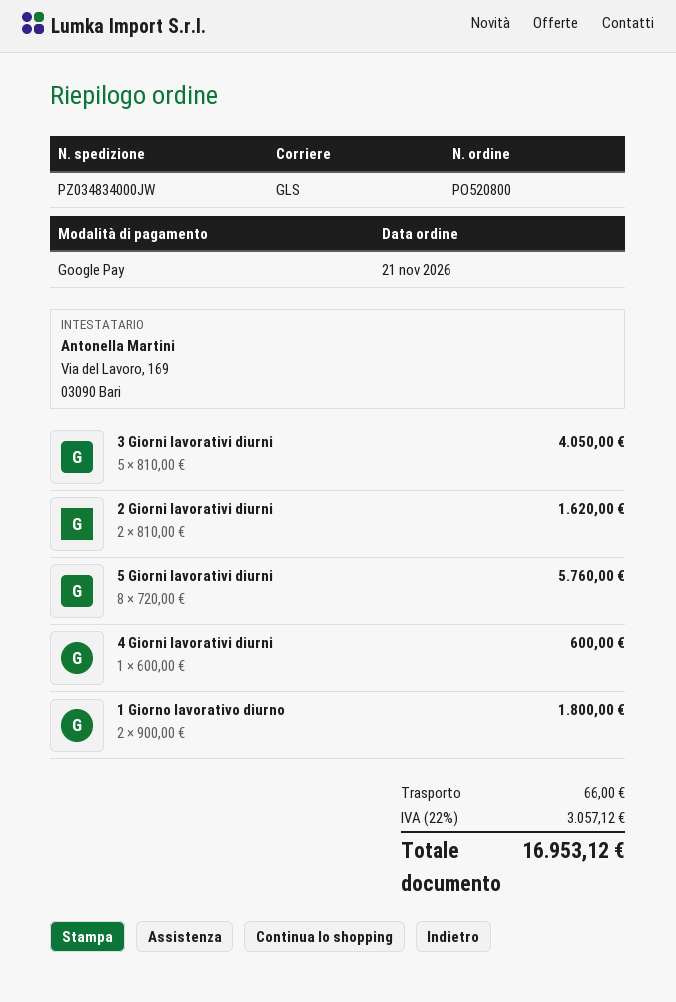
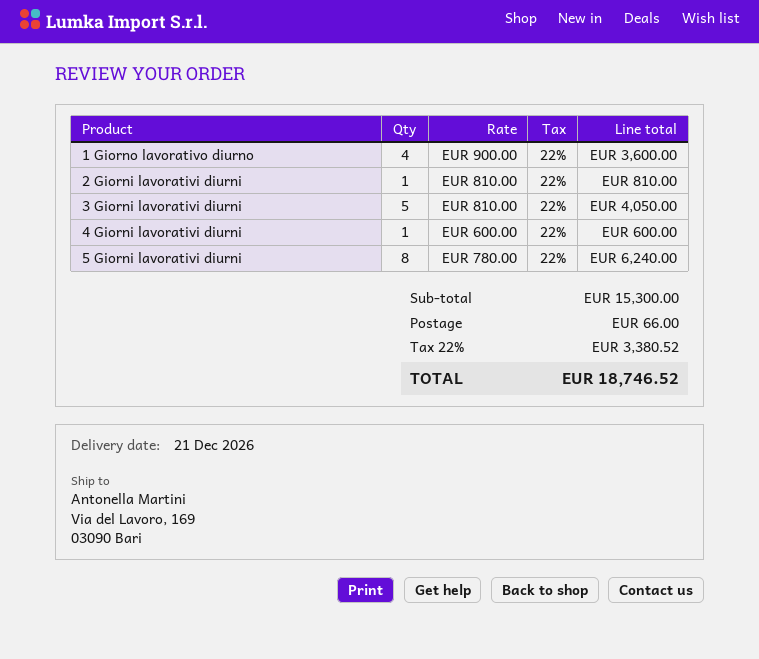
2 Giorni lavorativi diurni: 2 x 810.00 = 1620.00 -> 1 x 810.00 = 810.00
5 Giorni lavorativi diurni: 8 x 720.00 = 5760.00 -> 8 x 780.00 = 6240.00
1 Giorno lavorativo diurno: 2 x 900.00 = 1800.00 -> 4 x 900.00 = 3600.00
tax: 22% = 3057.12 -> 22% = 3380.52
total: 16953.12 -> 18746.52

